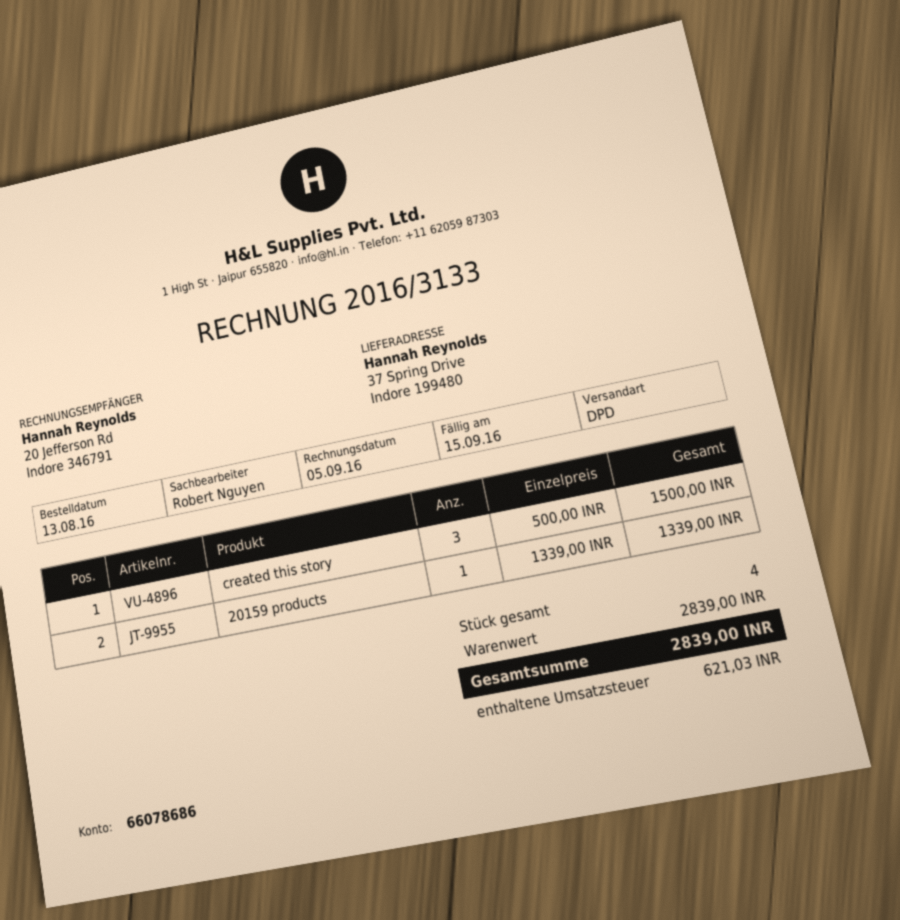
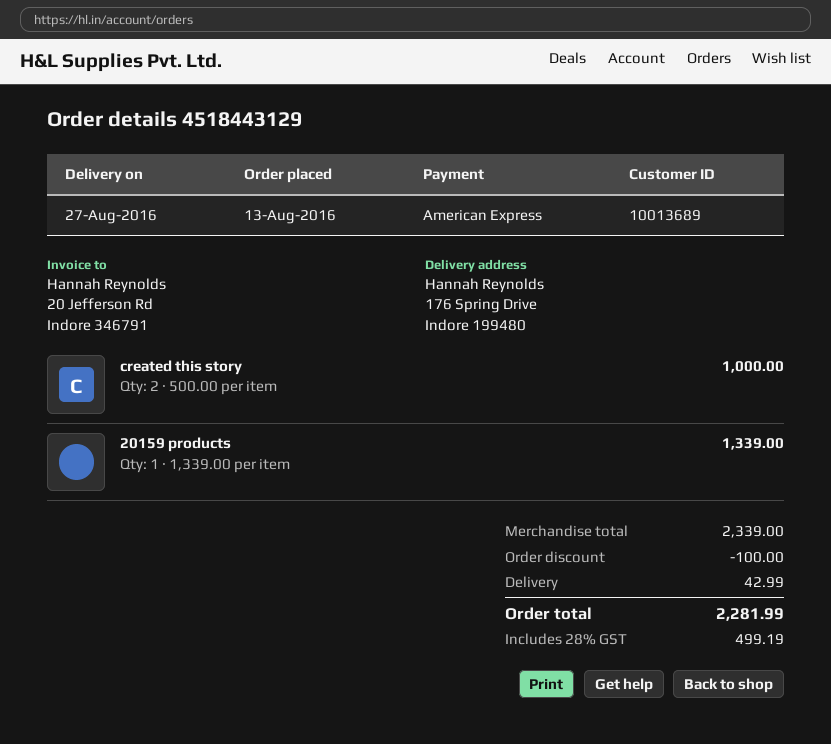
ship to: 37 Spring Drive, Indore 199480 -> 176 Spring Drive, Indore 199480
created this story: 3 x 500.00 = 1500.00 -> 2 x 500.00 = 1000.00
subtotal: 2839.00 -> 2339.00
discount: none -> 100.00
shipping: none -> 42.99
tax: 621.03 -> 499.19
total: 2839.00 -> 2281.99

